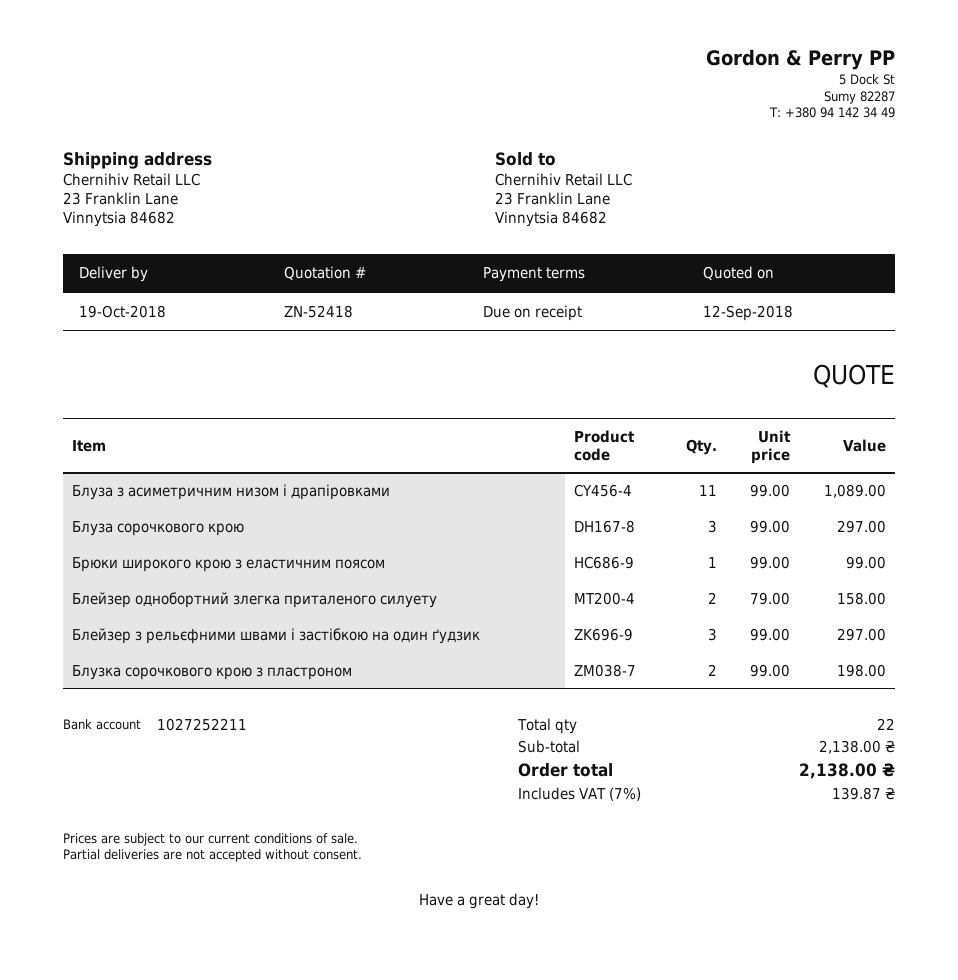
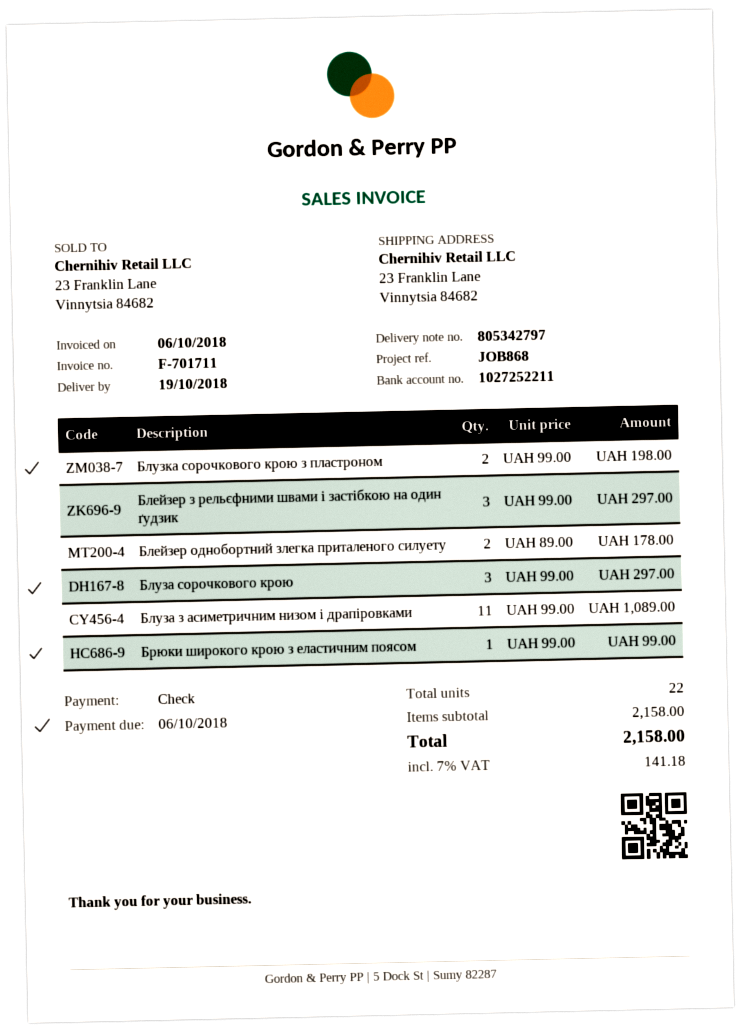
Блейзер однобортний злегка приталеного силуету: 2 x 79.00 = 158.00 -> 2 x 89.00 = 178.00
subtotal: 2138.00 -> 2158.00
tax: 7% = 139.87 -> 7% = 141.18
total: 2138.00 -> 2158.00

